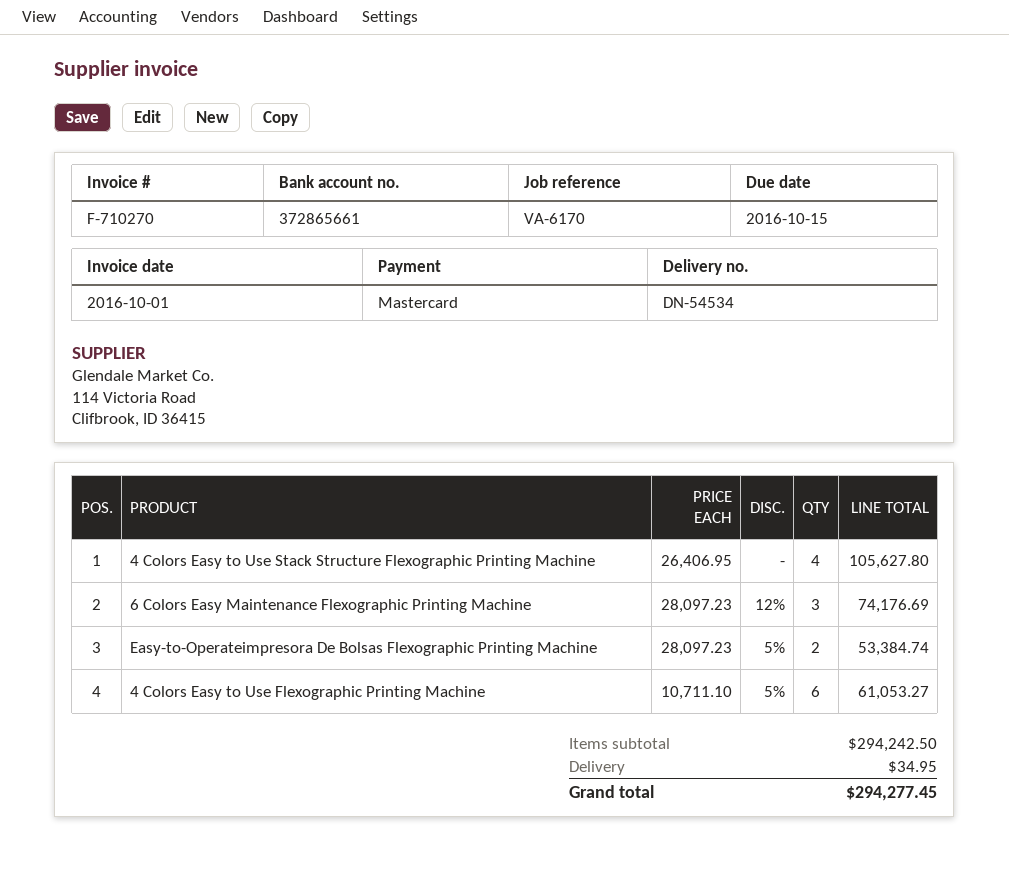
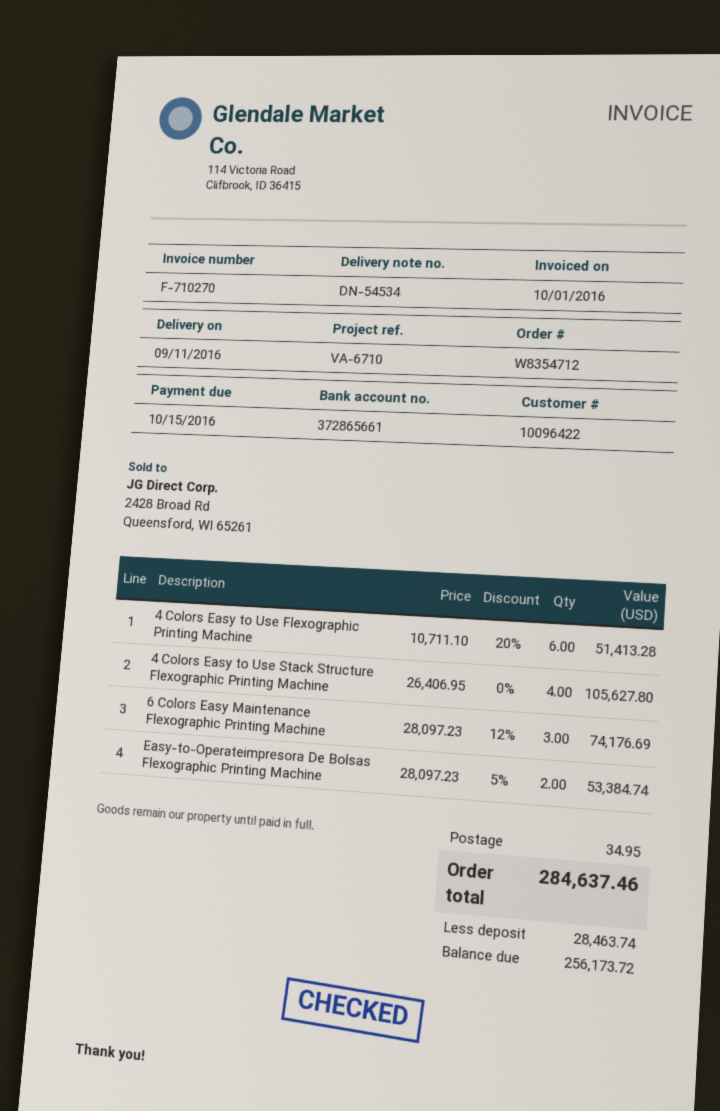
reference: VA-6170 -> VA-6710
4 Colors Easy to Use Flexographic Printing Machine: 6 x 10711.10 - 5% = 61053.27 -> 6 x 10711.10 - 20% = 51413.28
total: 294277.45 -> 284637.46

